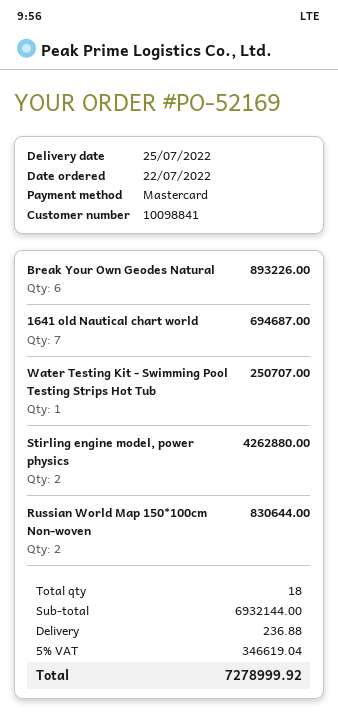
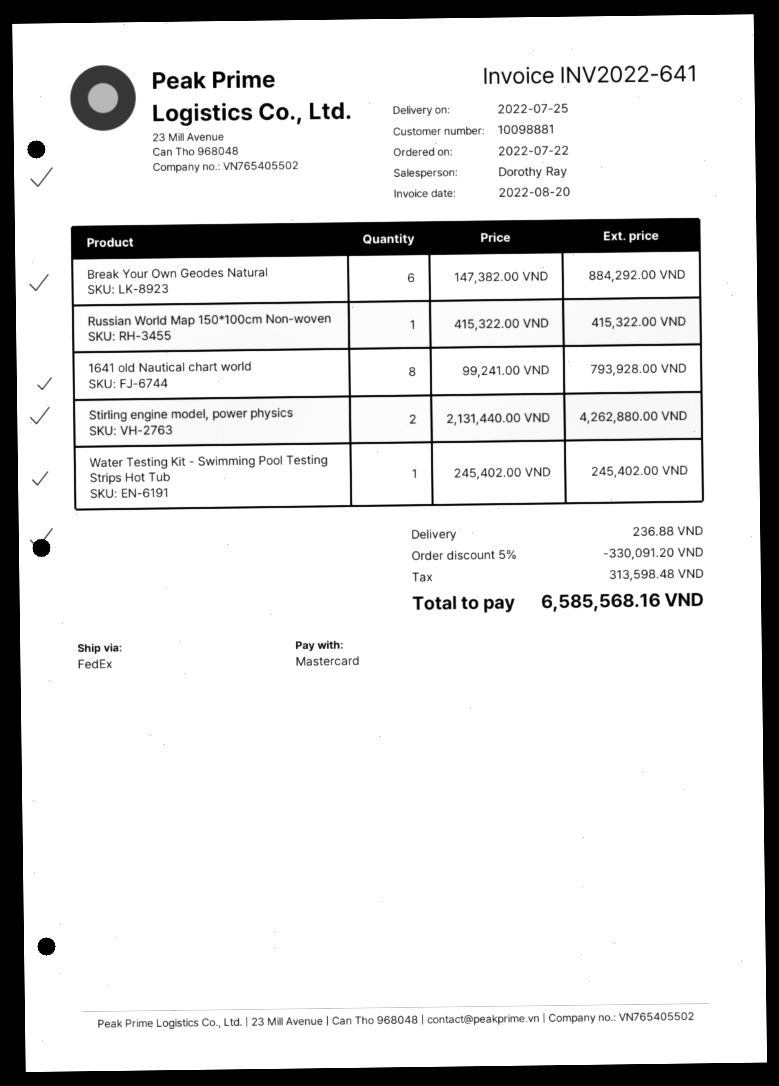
customer number: 10098841 -> 10098881
Break Your Own Geodes Natural: 6 for 893226.00 -> 6 for 884292.00
1641 old Nautical chart world: 7 for 694687.00 -> 8 for 793928.00
Water Testing Kit - Swimming Pool Testing Strips Hot Tub: 1 for 250707.00 -> 1 for 245402.00
Russian World Map 150*100cm Non-woven: 2 for 830644.00 -> 1 for 415322.00
discount: none -> 5% = 330091.20
tax: 346619.04 -> 313598.48
total: 7278999.92 -> 6585568.16

